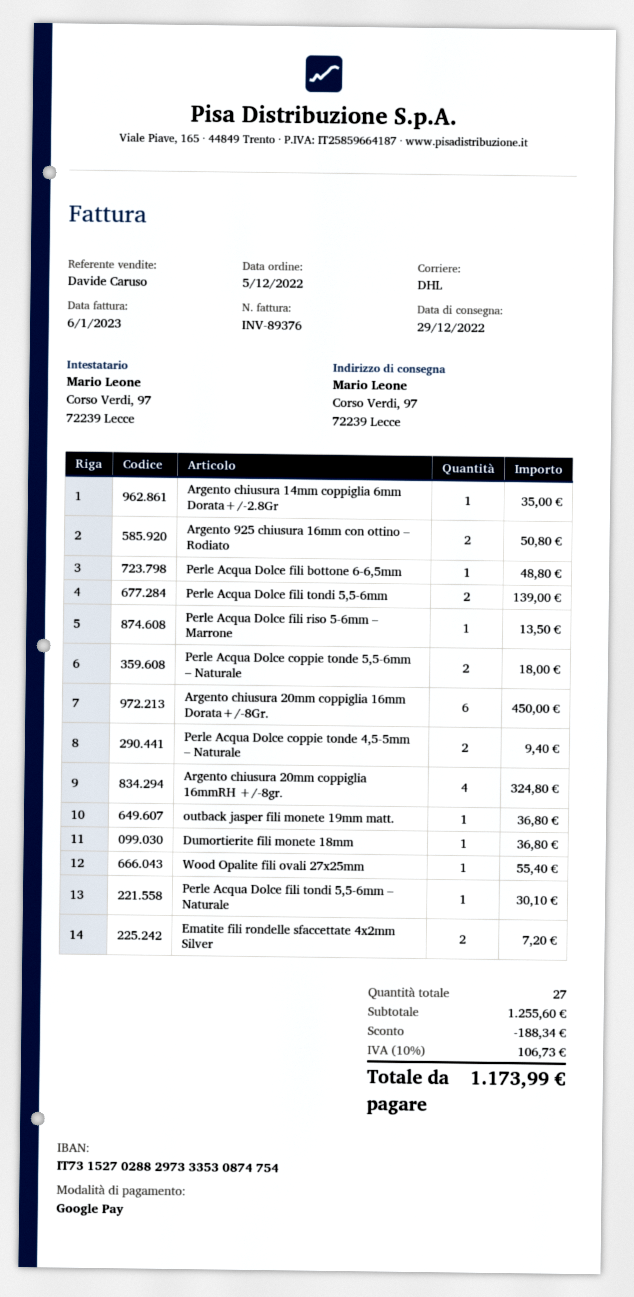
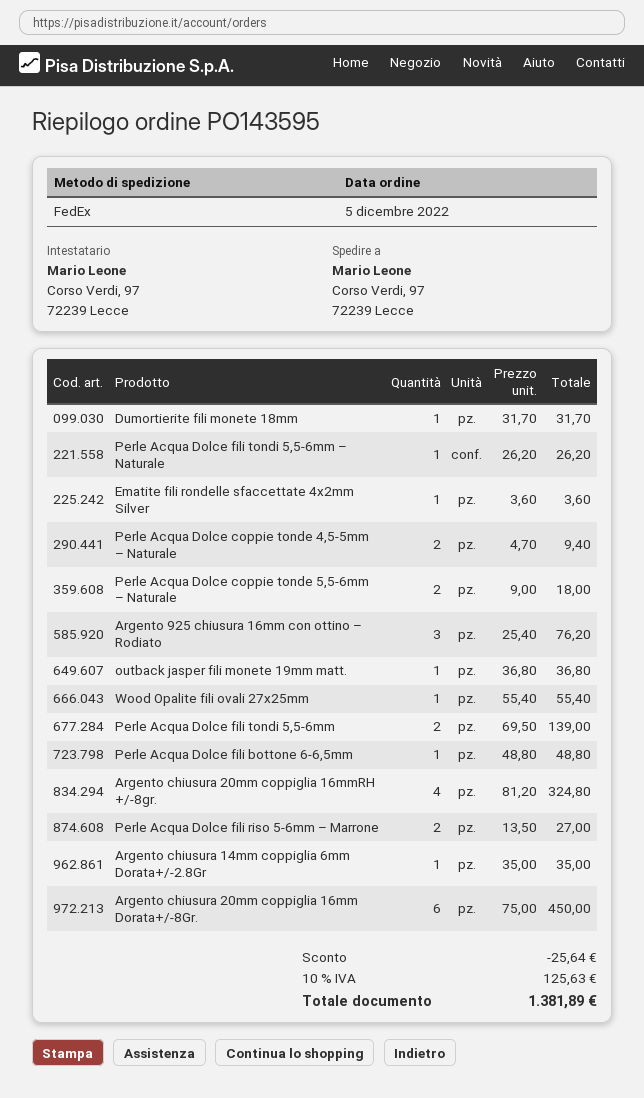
shipping method: DHL -> FedEx
Argento 925 chiusura 16mm con ottino – Rodiato: 2 for 50.80 -> 3 for 76.20
Perle Acqua Dolce fili riso 5-6mm – Marrone: 1 for 13.50 -> 2 for 27.00
Dumortierite fili monete 18mm: 1 for 36.80 -> 1 for 31.70
Perle Acqua Dolce fili tondi 5,5-6mm – Naturale: 1 for 30.10 -> 1 for 26.20
Ematite fili rondelle sfaccettate 4x2mm Silver: 2 for 7.20 -> 1 for 3.60
discount: 188.34 -> 25.64
tax: 10% = 106.73 -> 10% = 125.63
total: 1173.99 -> 1381.89

